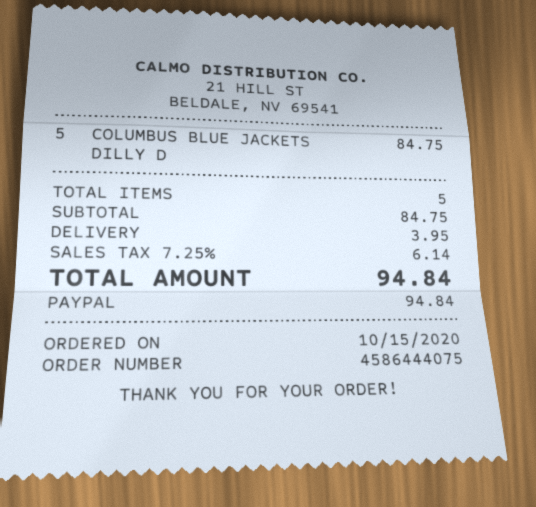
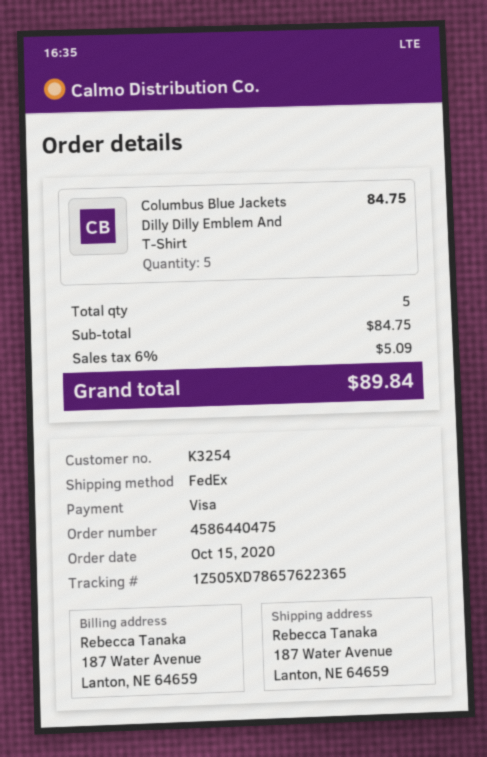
order number: 4586444075 -> 4586440475
payment method: PayPal -> Visa
shipping: 3.95 -> none
tax: 7.25% = 6.14 -> 6% = 5.09
total: 94.84 -> 89.84

